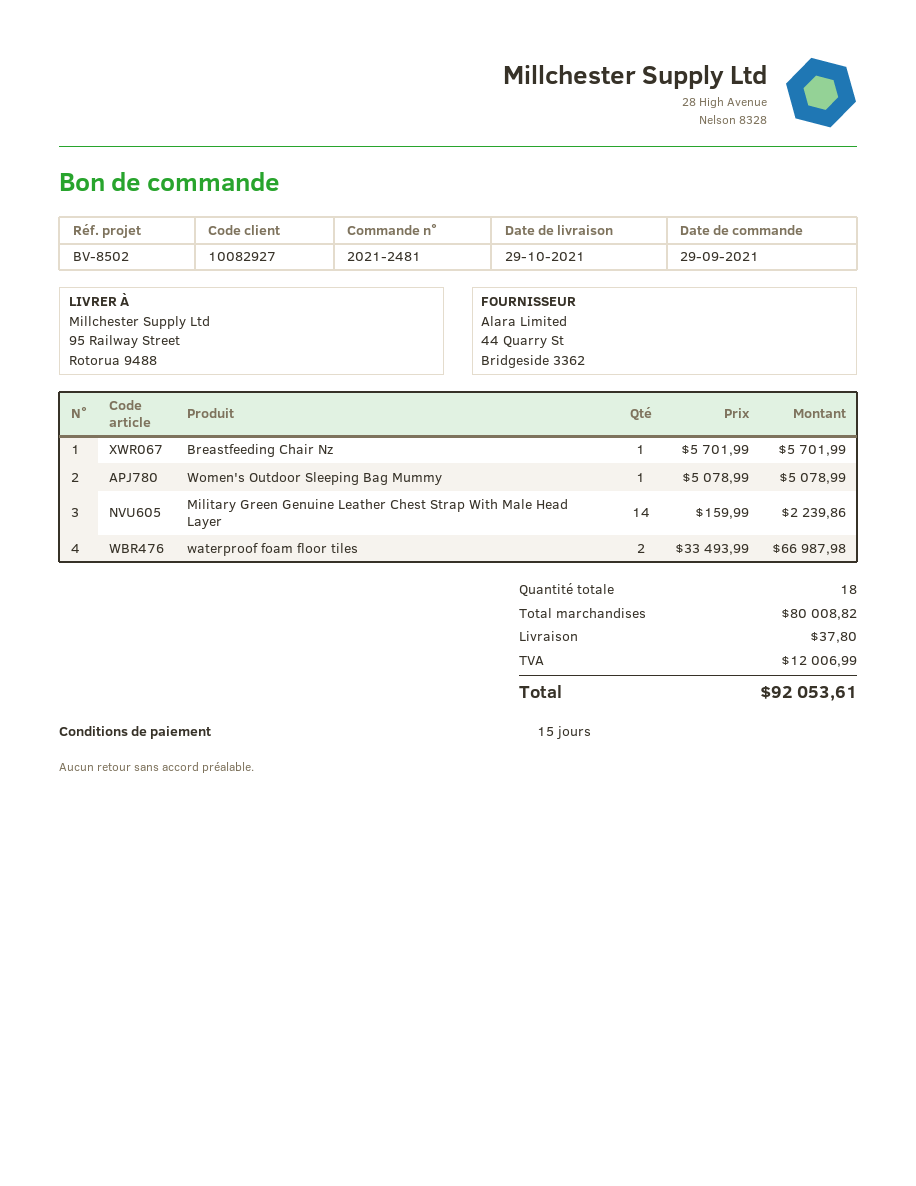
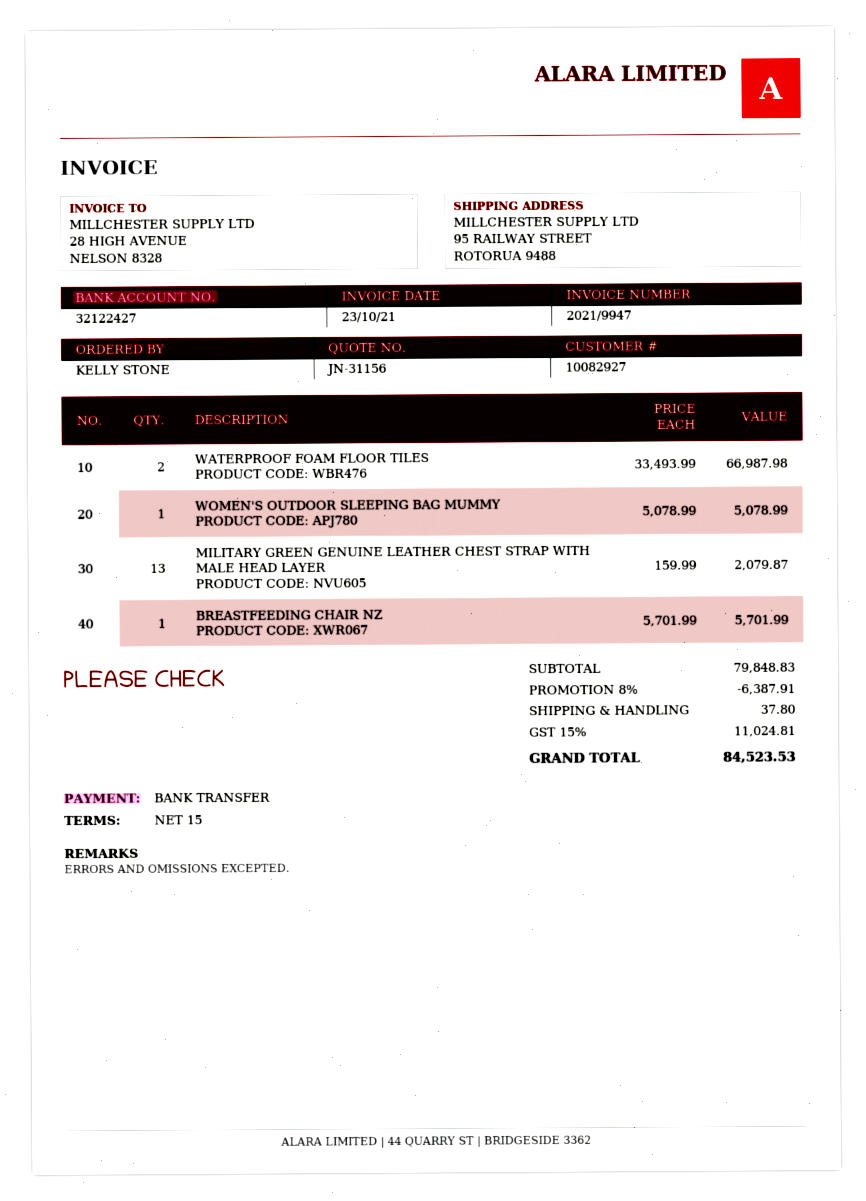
Military Green Genuine Leather Chest Strap With Male Head Layer: 14 x 159.99 = 2239.86 -> 13 x 159.99 = 2079.87
subtotal: 80008.82 -> 79848.83
discount: none -> 8% = 6387.91
tax: 12006.99 -> 11024.81
total: 92053.61 -> 84523.53

